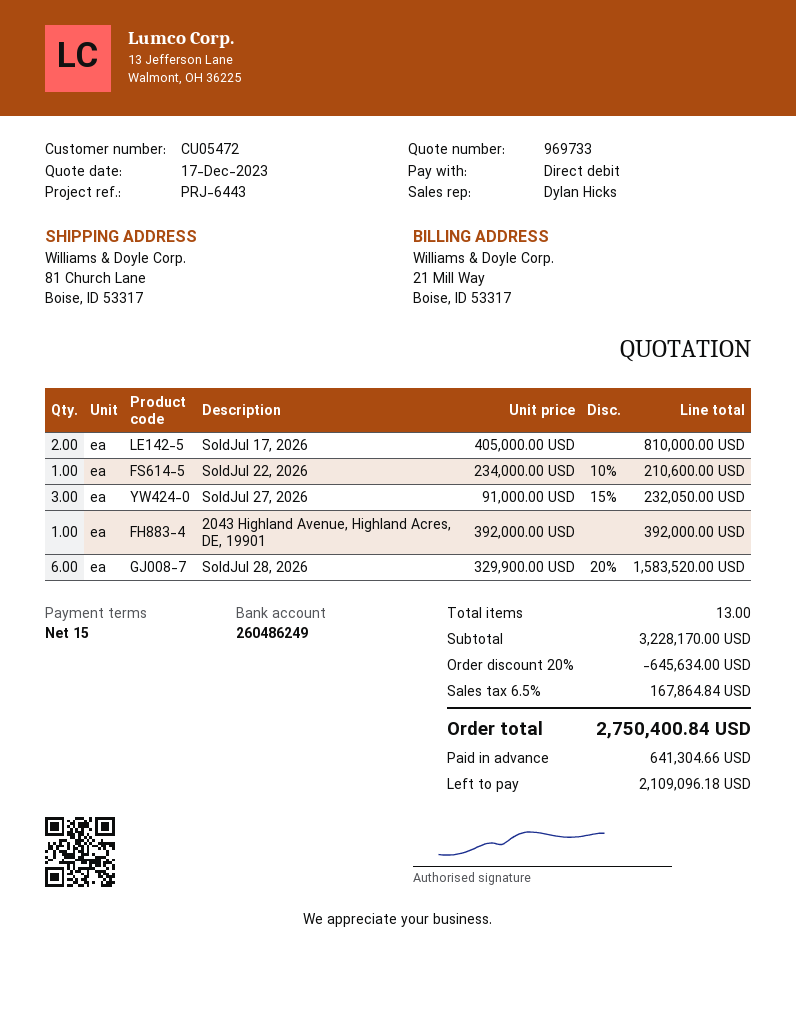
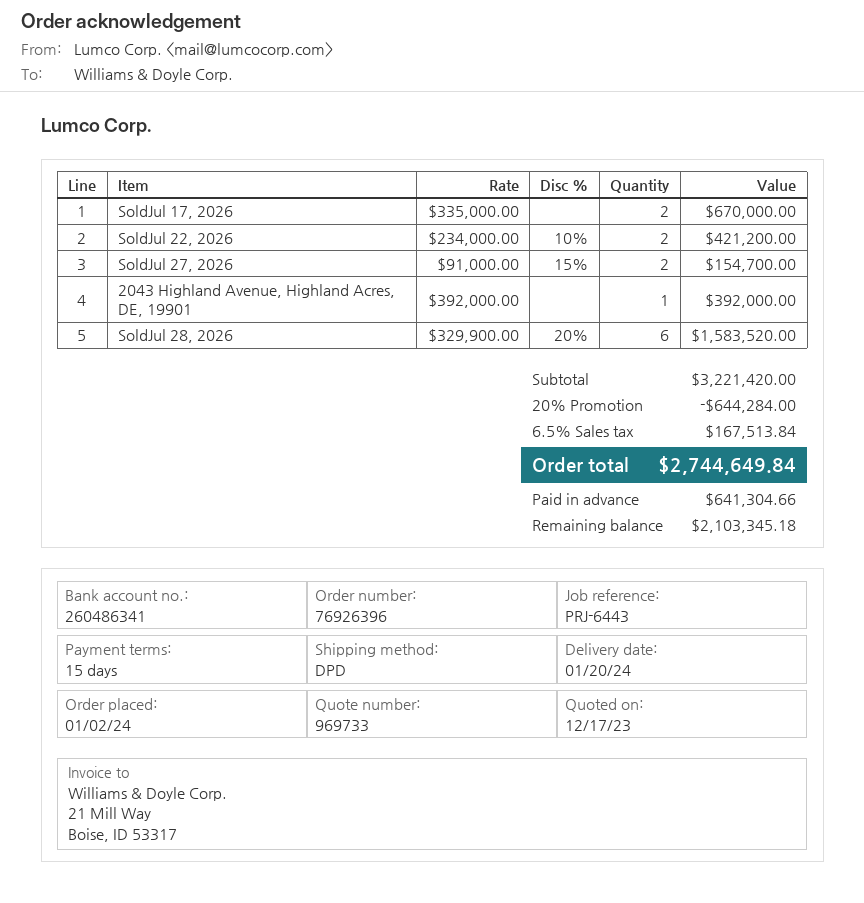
bank account: 260486249 -> 260486341
SoldJul 17, 2026: 2 x 405000.00 = 810000.00 -> 2 x 335000.00 = 670000.00
SoldJul 22, 2026: 1 x 234000.00 - 10% = 210600.00 -> 2 x 234000.00 - 10% = 421200.00
SoldJul 27, 2026: 3 x 91000.00 - 15% = 232050.00 -> 2 x 91000.00 - 15% = 154700.00
subtotal: 3228170.00 -> 3221420.00
discount: 20% = 645634.00 -> 20% = 644284.00
tax: 6.5% = 167864.84 -> 6.5% = 167513.84
total: 2750400.84 -> 2744649.84
balance: 2109096.18 -> 2103345.18

